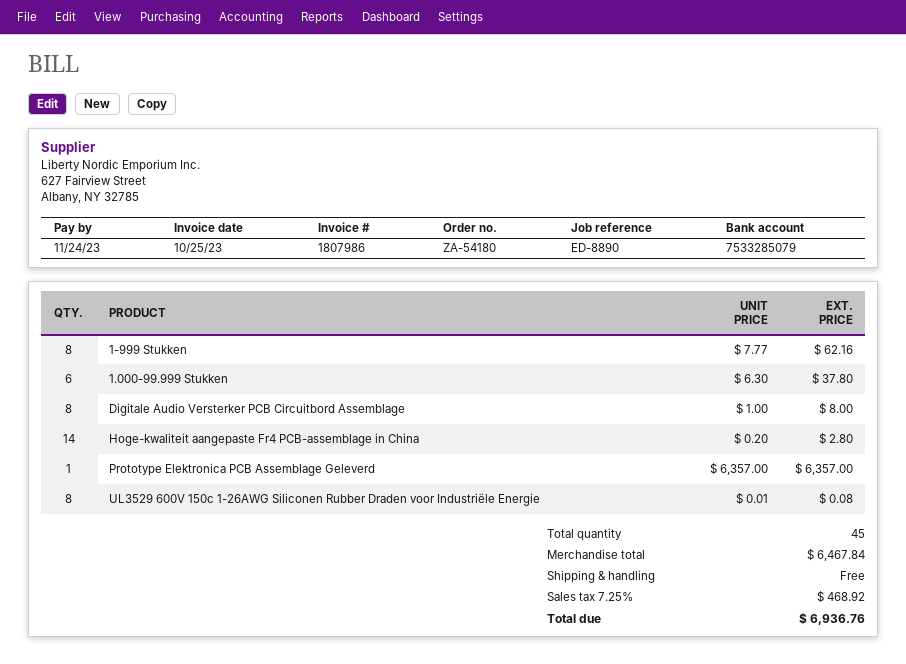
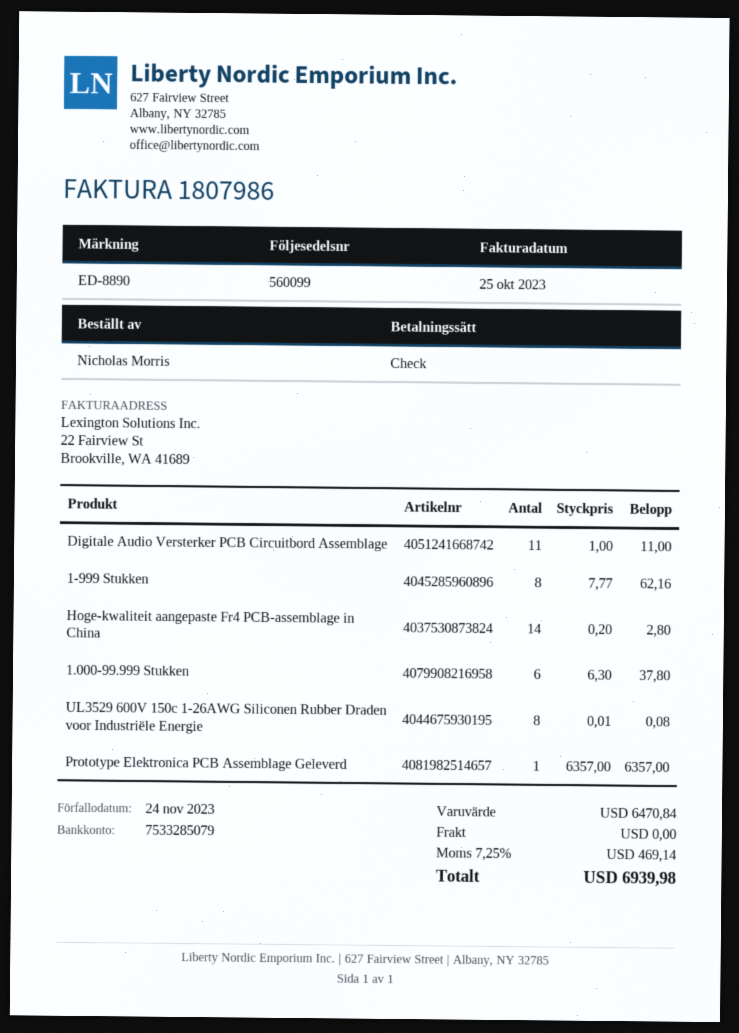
Digitale Audio Versterker PCB Circuitbord Assemblage: 8 x 1.00 = 8.00 -> 11 x 1.00 = 11.00
subtotal: 6467.84 -> 6470.84
tax: 7.25% = 468.92 -> 7.25% = 469.14
total: 6936.76 -> 6939.98

